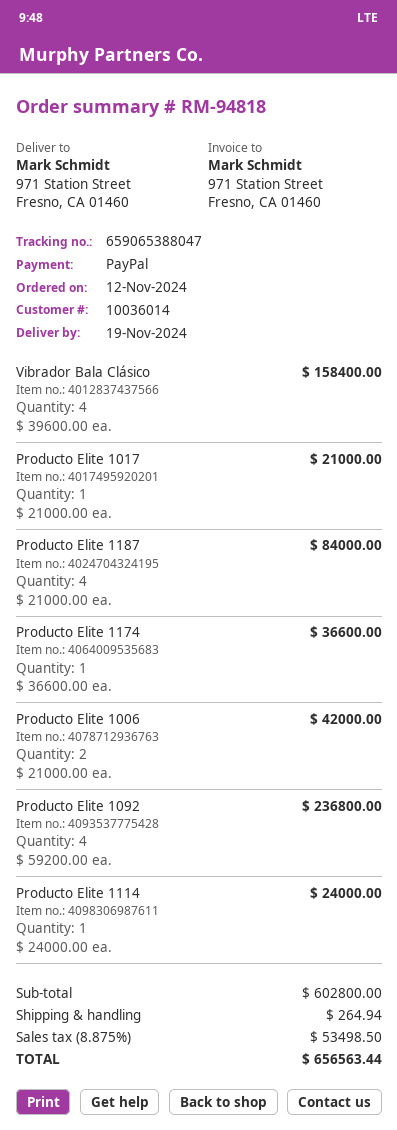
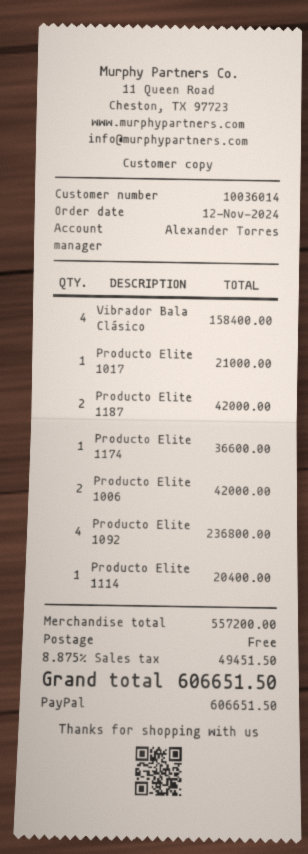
Producto Elite 1187: 4 for 84000.00 -> 2 for 42000.00
Producto Elite 1114: 1 for 24000.00 -> 1 for 20400.00
subtotal: 602800.00 -> 557200.00
shipping: 264.94 -> 0.00
tax: 8.875% = 53498.50 -> 8.875% = 49451.50
total: 656563.44 -> 606651.50

